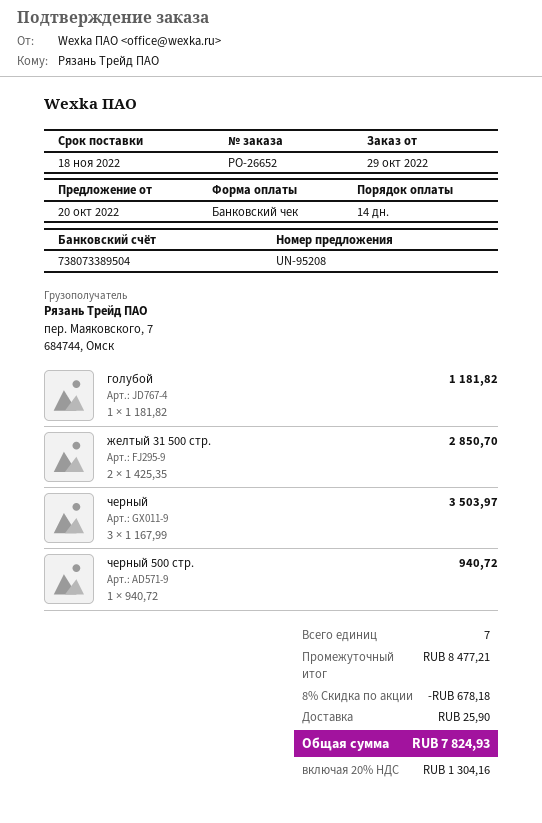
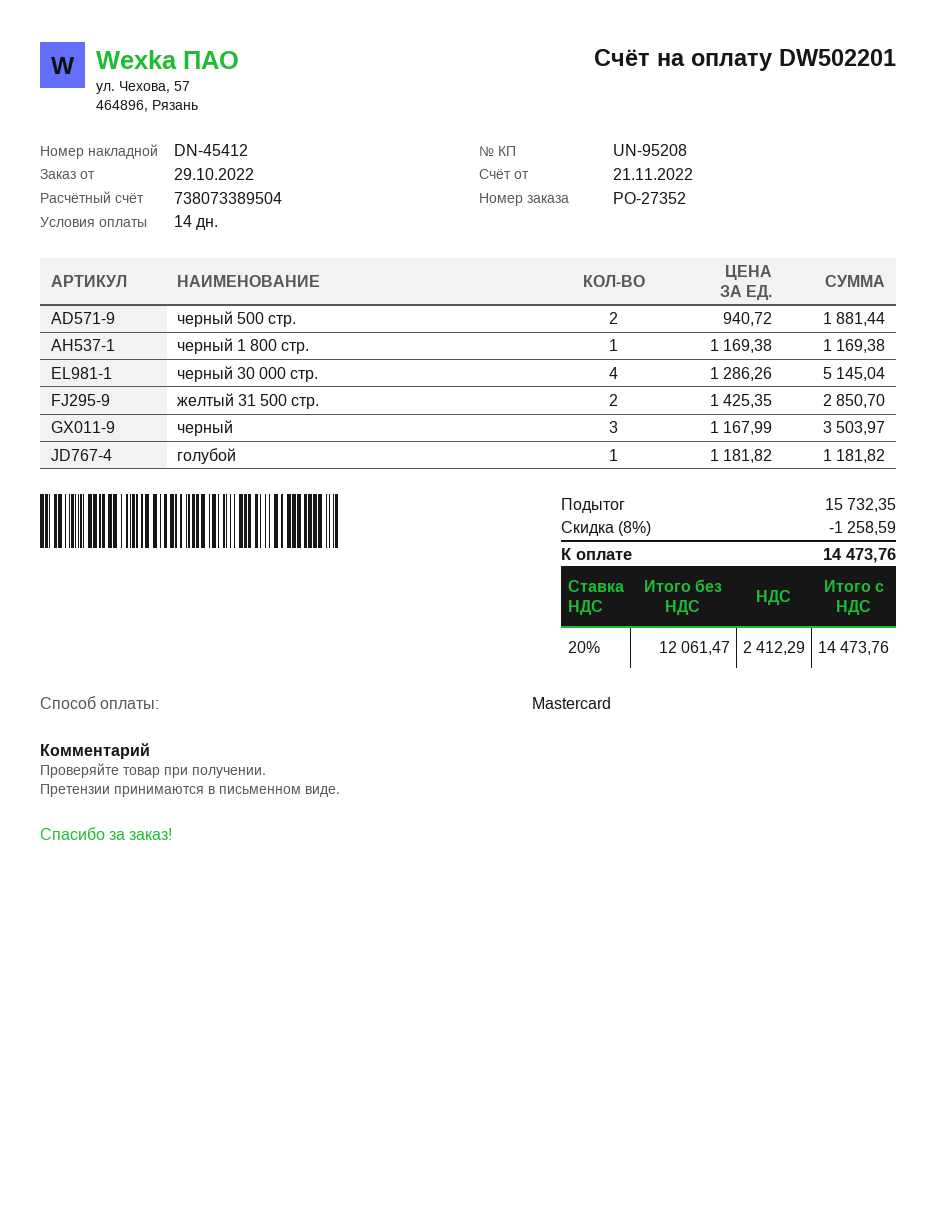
order number: PO-26652 -> PO-27352
payment method: cheque -> Mastercard
черный 500 стр.: 1 x 940.72 = 940.72 -> 2 x 940.72 = 1881.44
черный 1 800 стр.: none -> 1 x 1169.38 = 1169.38
черный 30 000 стр.: none -> 4 x 1286.26 = 5145.04
subtotal: 8477.21 -> 15732.35
discount: 8% = 678.18 -> 8% = 1258.59
shipping: 25.90 -> none
tax: 20% = 1304.16 -> 20% = 2412.29
total: 7824.93 -> 14473.76

